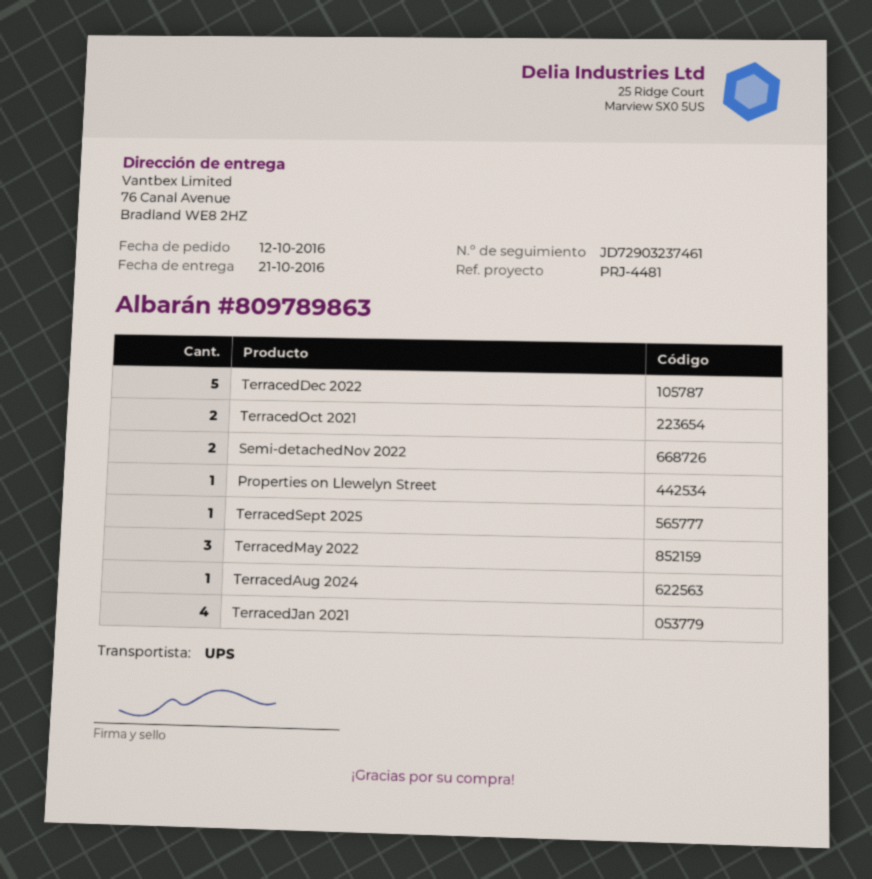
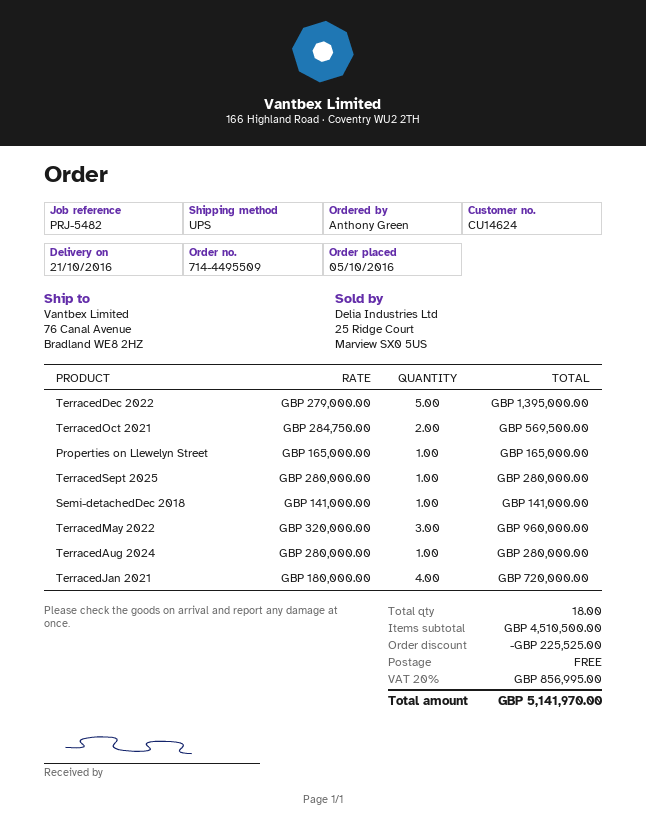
order date: 2016-10-12 -> 2016-10-05
reference: PRJ-4481 -> PRJ-5482
Semi-detachedNov 2022: 2 -> none
Semi-detachedDec 2018: none -> 1

